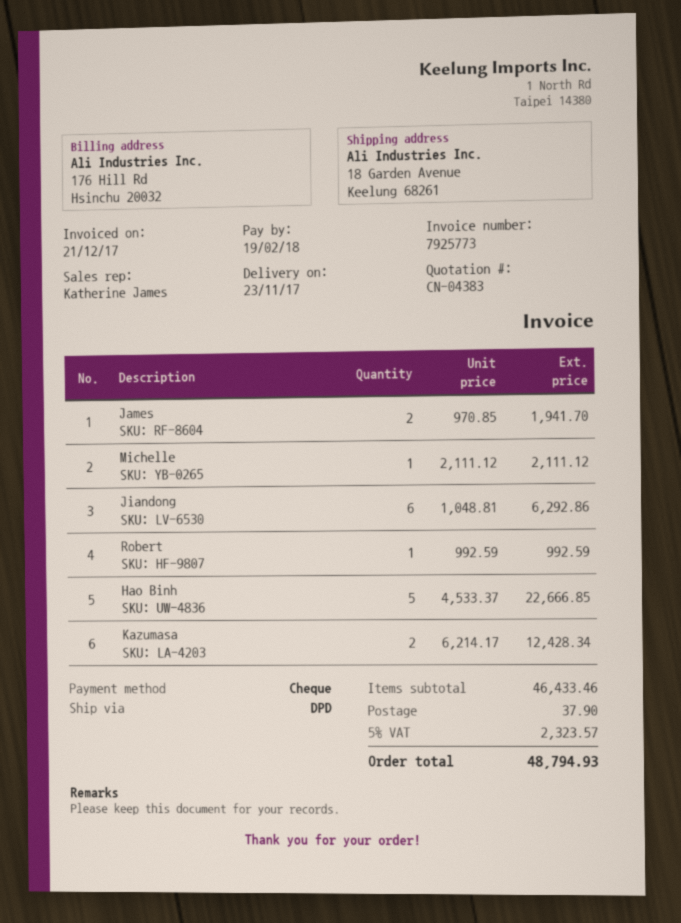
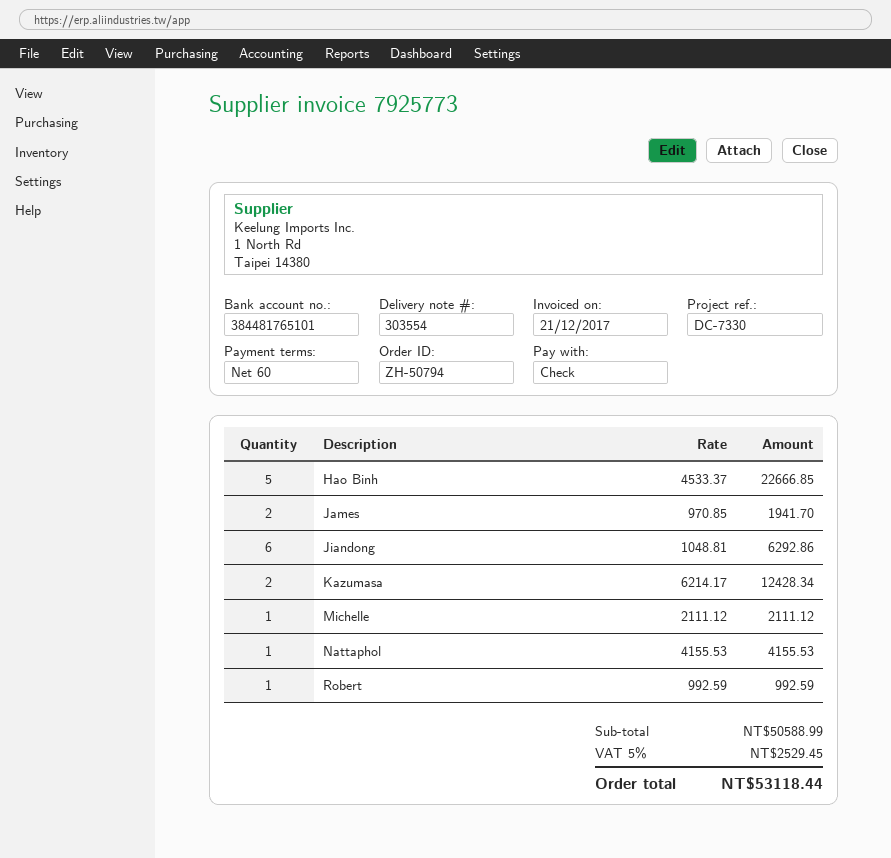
Nattaphol: none -> 1 x 4155.53 = 4155.53
subtotal: 46433.46 -> 50588.99
shipping: 37.90 -> none
tax: 5% = 2323.57 -> 5% = 2529.45
total: 48794.93 -> 53118.44

